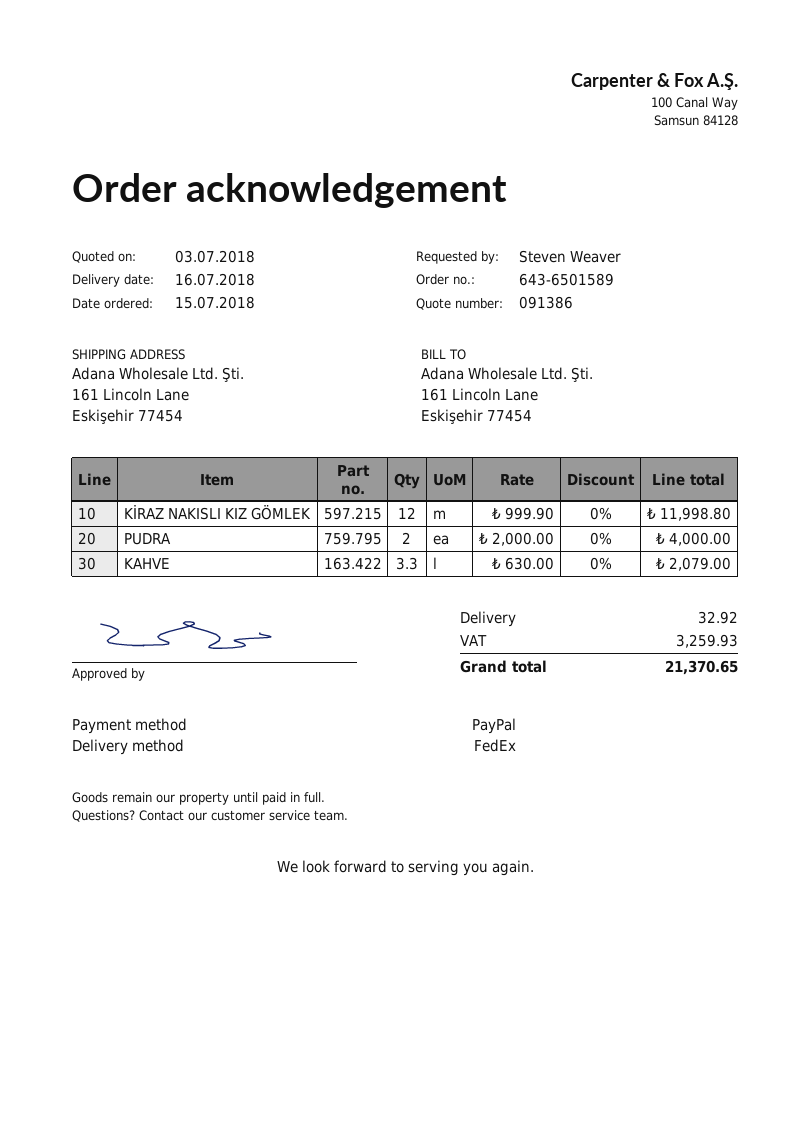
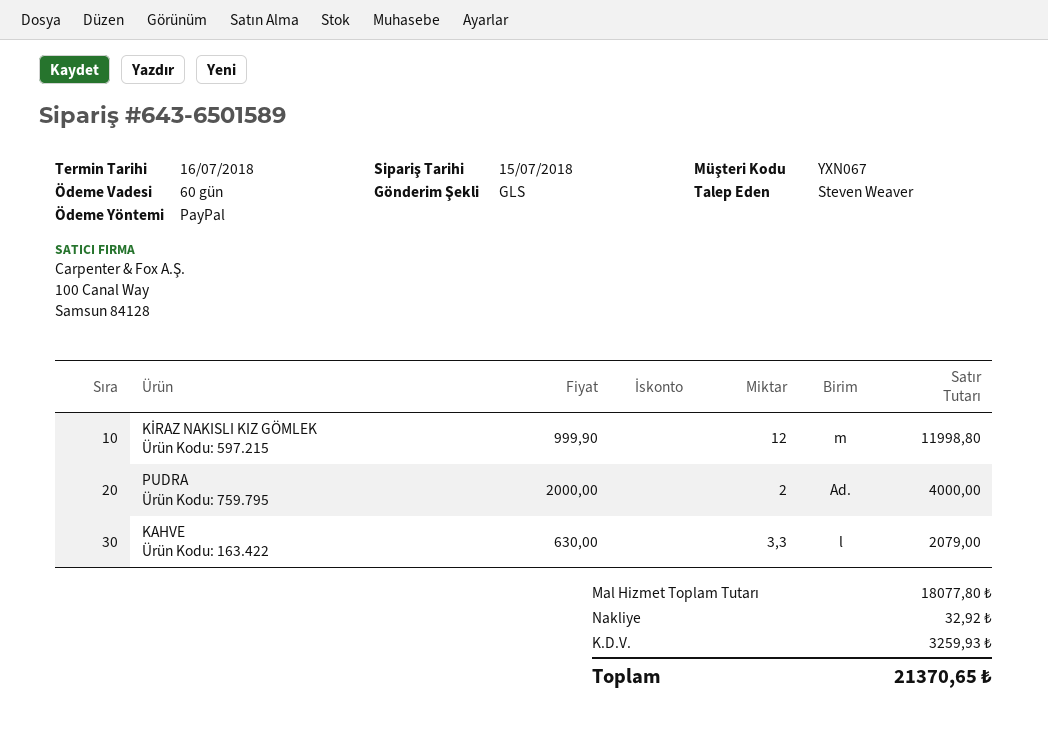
shipping method: FedEx -> GLS

